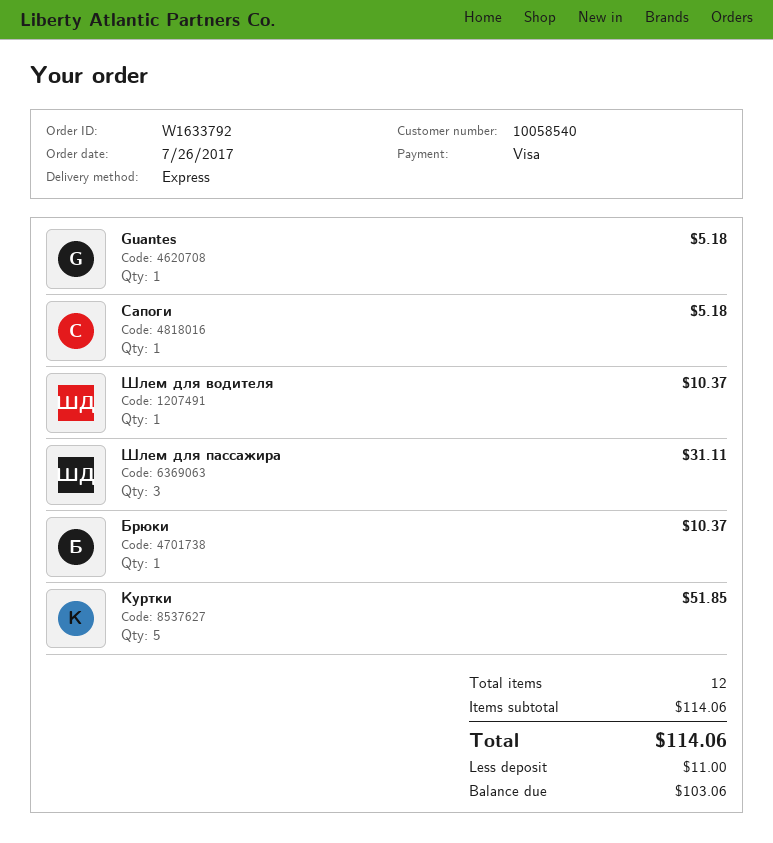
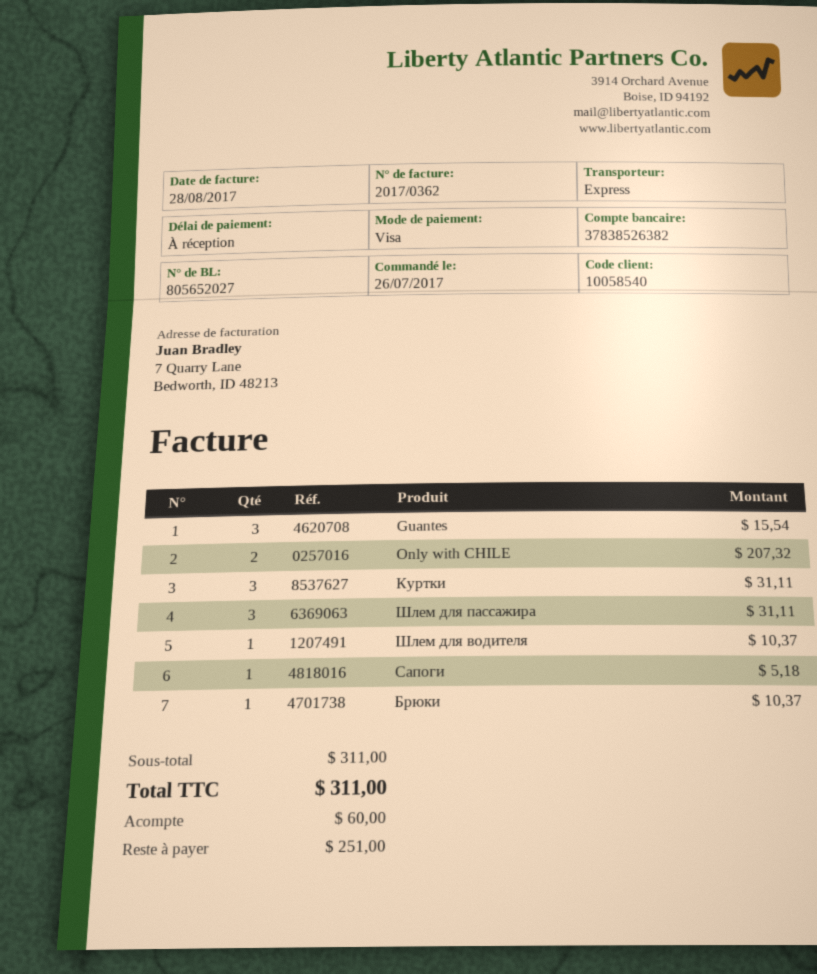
Guantes: 1 for 5.18 -> 3 for 15.54
Куртки: 5 for 51.85 -> 3 for 31.11
Only with CHILE: none -> 2 for 207.32
subtotal: 114.06 -> 311.00
total: 114.06 -> 311.00
deposit: 11.00 -> 60.00
balance: 103.06 -> 251.00

